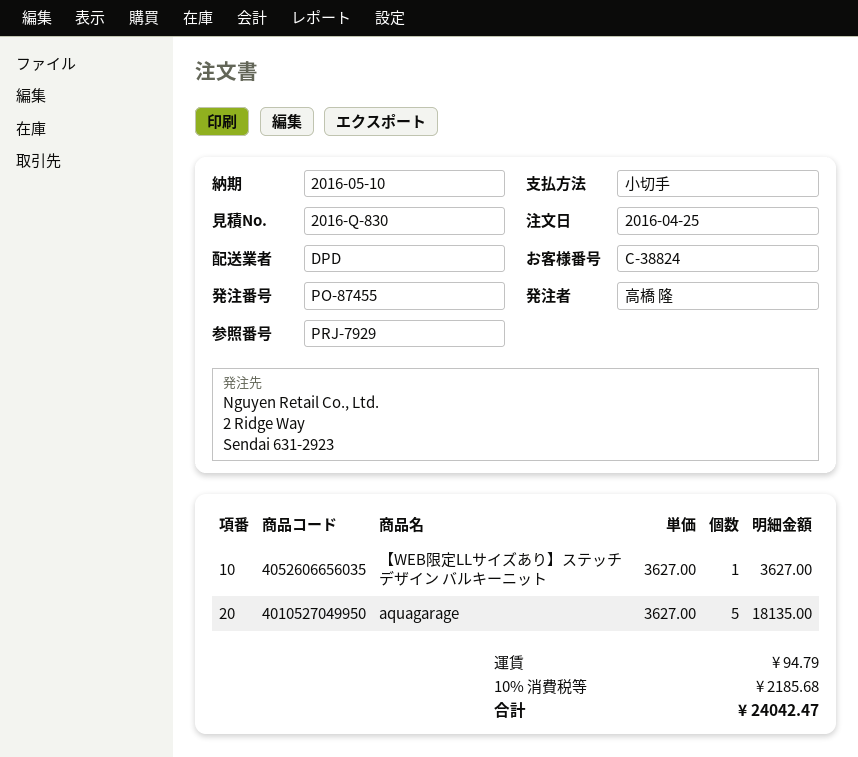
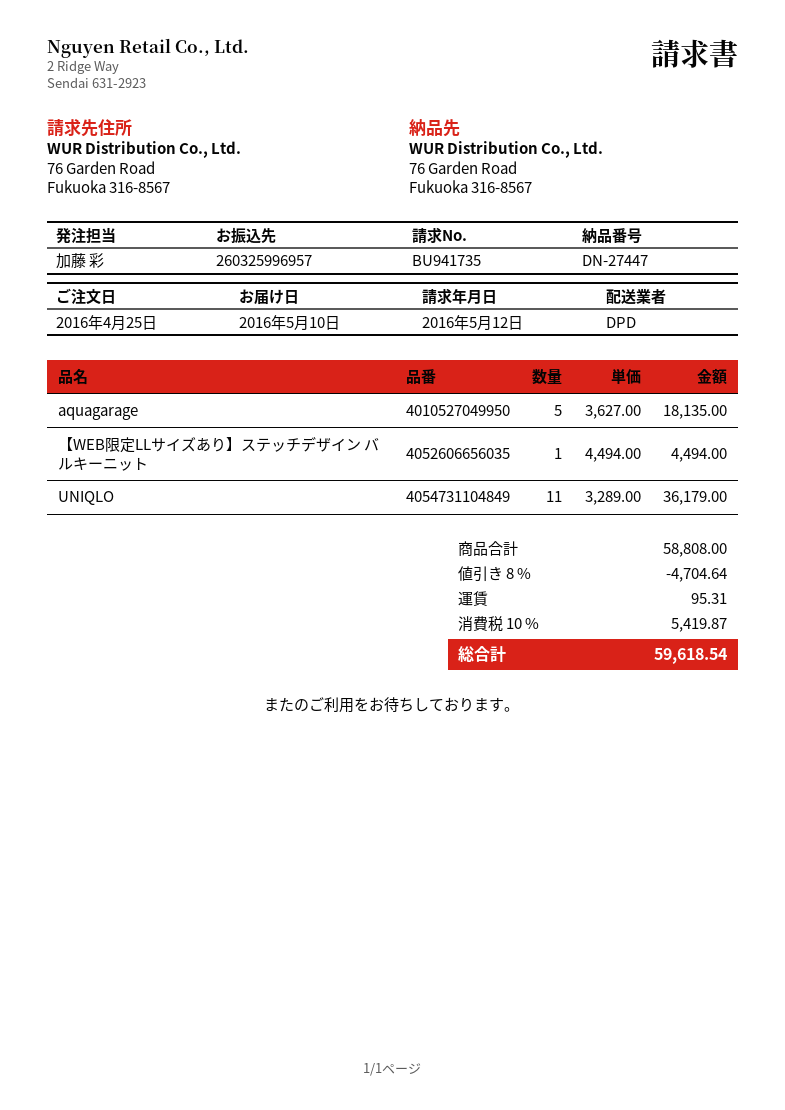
ordered by: 高橋 隆 -> 加藤 彩
【WEB限定LLサイズあり】ステッチデザイン バルキーニット: 1 x 3627.00 = 3627.00 -> 1 x 4494.00 = 4494.00
UNIQLO: none -> 11 x 3289.00 = 36179.00
discount: none -> 8% = 4704.64
shipping: 94.79 -> 95.31
tax: 10% = 2185.68 -> 10% = 5419.87
total: 24042.47 -> 59618.54

